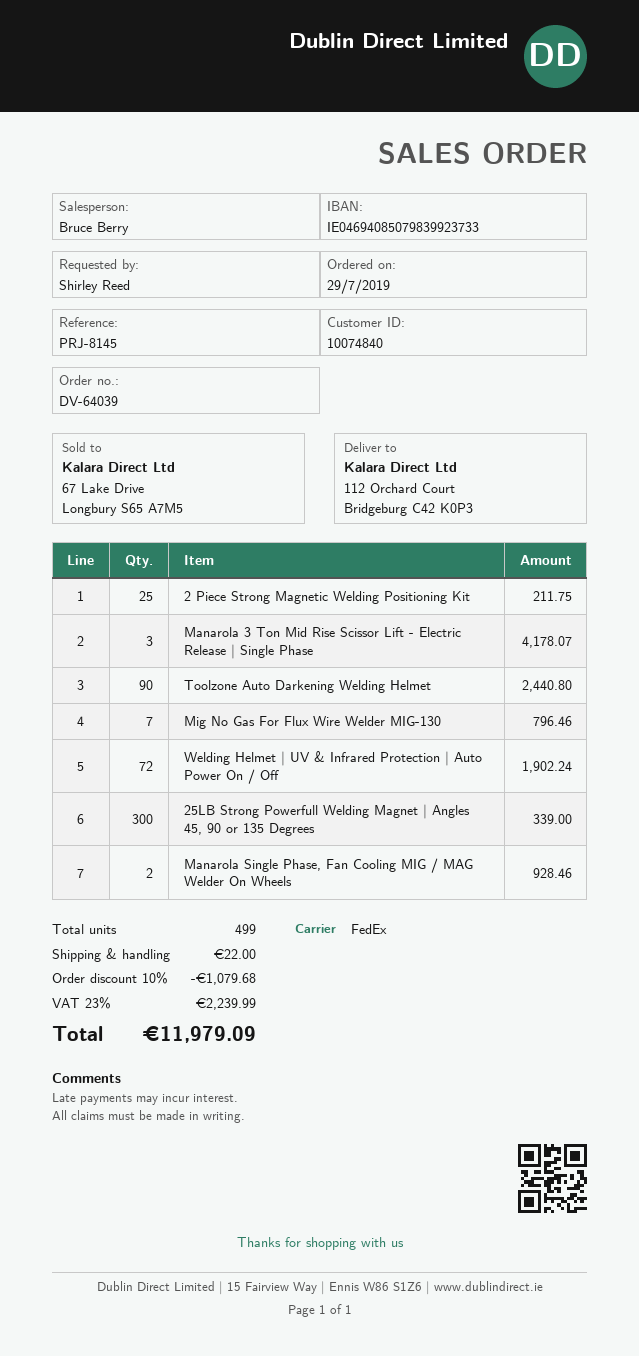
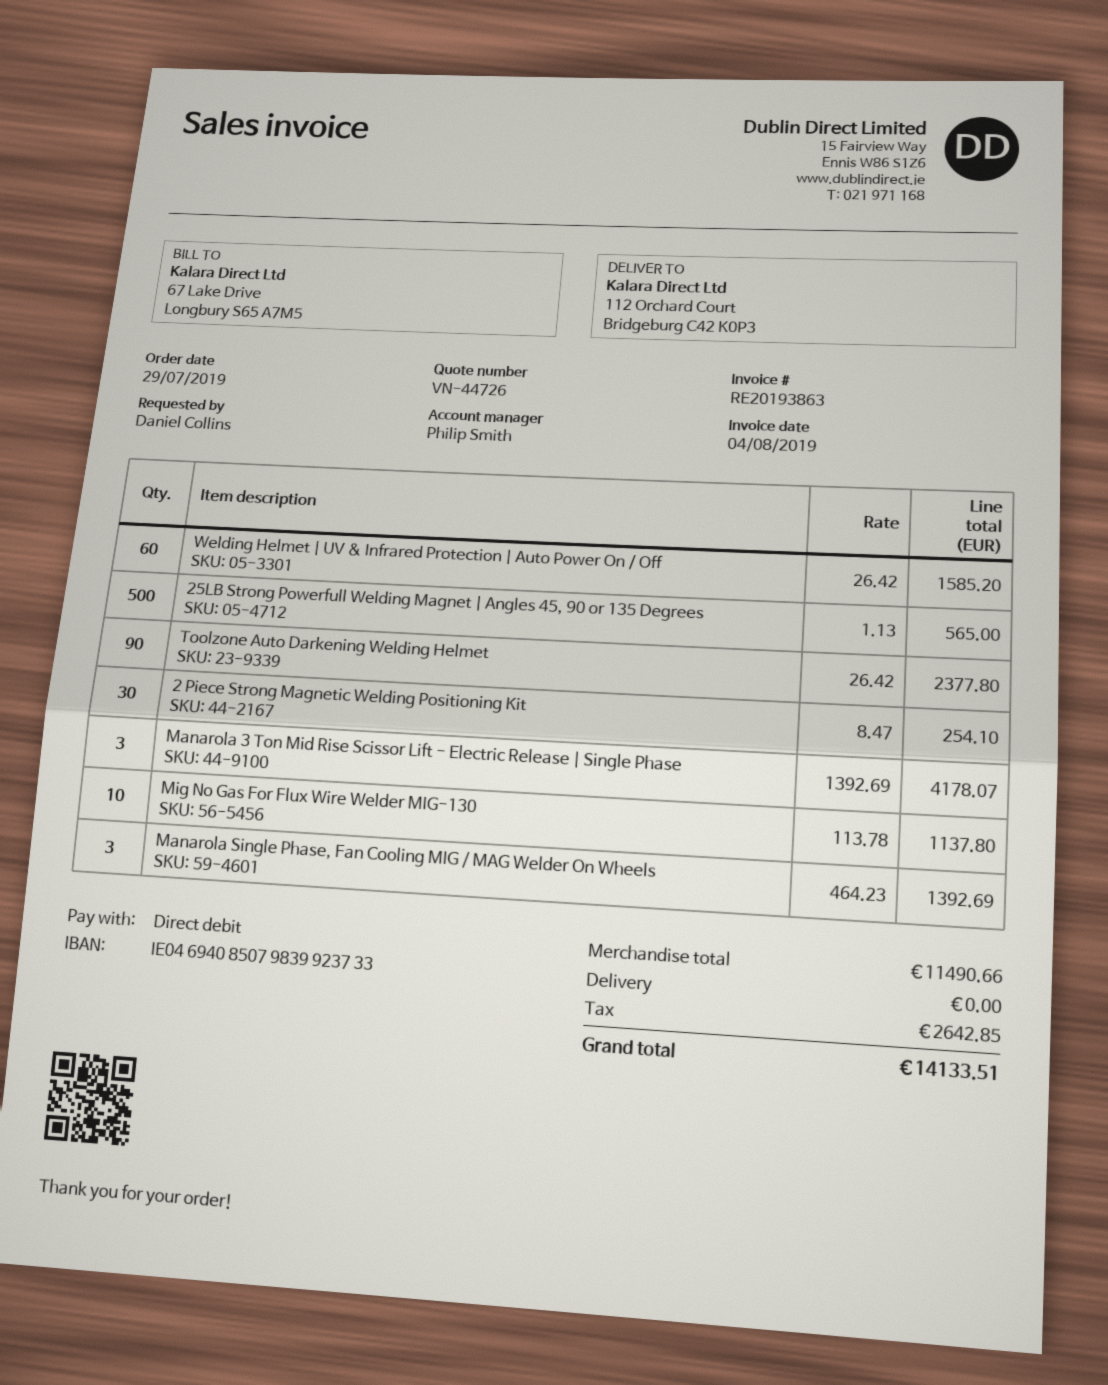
ordered by: Shirley Reed -> Daniel Collins
sales rep: Bruce Berry -> Philip Smith
2 Piece Strong Magnetic Welding Positioning Kit: 25 for 211.75 -> 30 for 254.10
Toolzone Auto Darkening Welding Helmet: 90 for 2440.80 -> 90 for 2377.80
Mig No Gas For Flux Wire Welder MIG-130: 7 for 796.46 -> 10 for 1137.80
Welding Helmet | UV & Infrared Protection | Auto Power On / Off: 72 for 1902.24 -> 60 for 1585.20
25LB Strong Powerfull Welding Magnet | Angles 45, 90 or 135 Degrees: 300 for 339.00 -> 500 for 565.00
Manarola Single Phase, Fan Cooling MIG / MAG Welder On Wheels: 2 for 928.46 -> 3 for 1392.69
discount: 10% = 1079.68 -> none
shipping: 22.00 -> 0.00
tax: 2239.99 -> 2642.85
total: 11979.09 -> 14133.51

